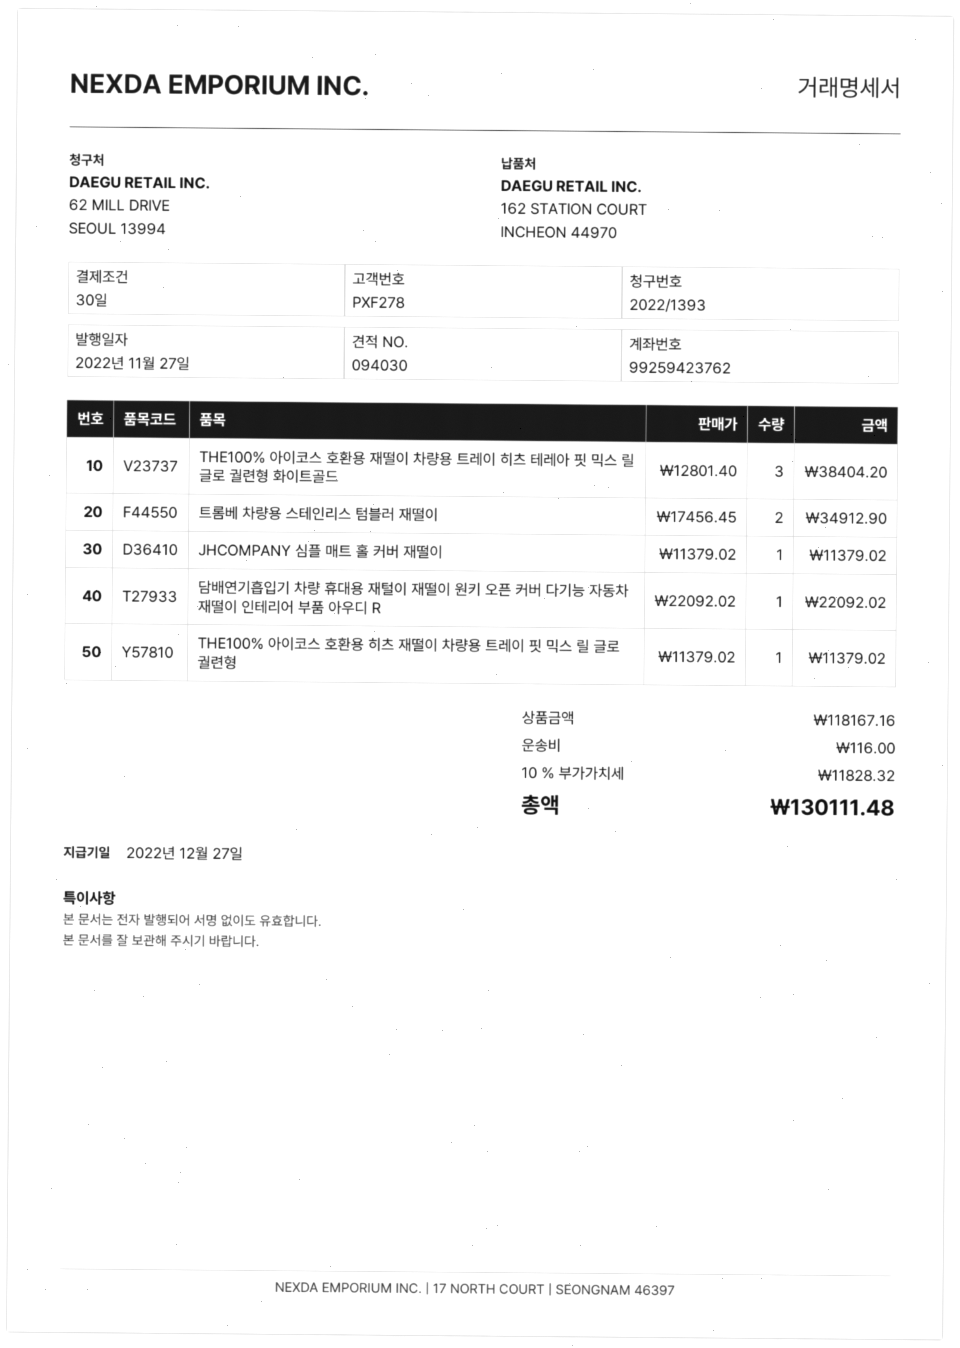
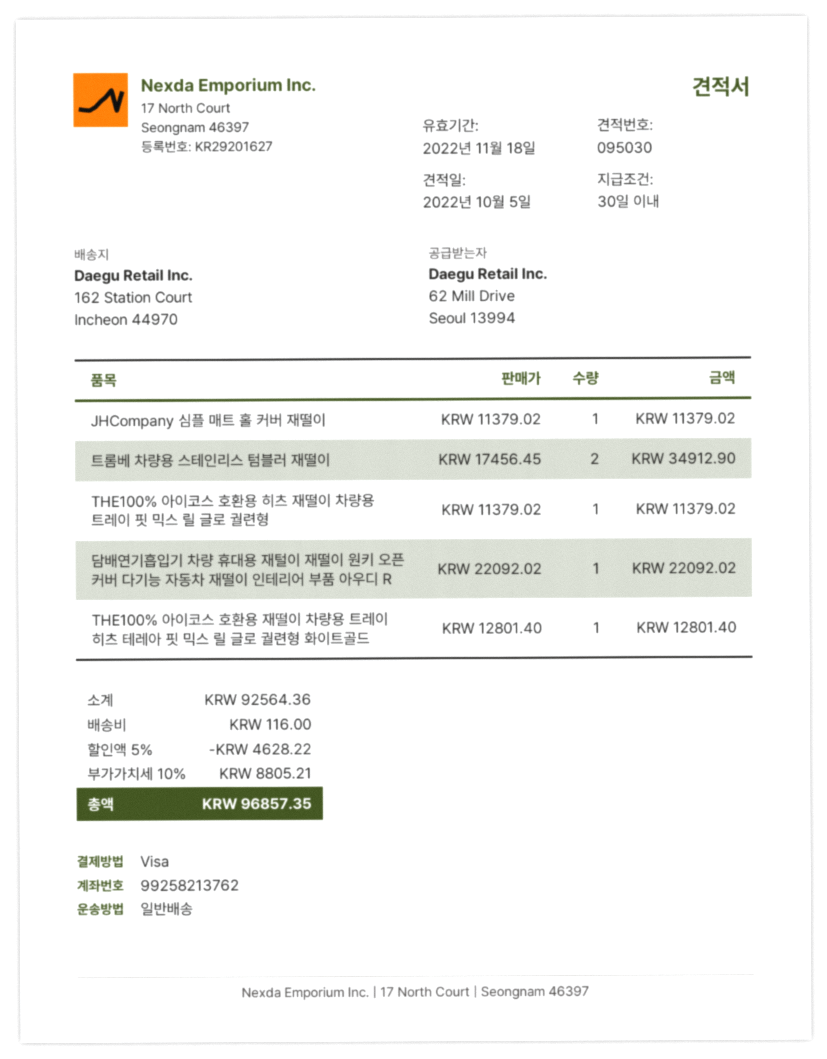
quote number: 094030 -> 095030
bank account: 99259423762 -> 99258213762
THE100% 아이코스 호환용 재떨이 차량용 트레이 히츠 테레아 핏 믹스 릴 글로 궐련형 화이트골드: 3 x 12801.40 = 38404.20 -> 1 x 12801.40 = 12801.40
subtotal: 118167.16 -> 92564.36
discount: none -> 5% = 4628.22
tax: 10% = 11828.32 -> 10% = 8805.21
total: 130111.48 -> 96857.35

